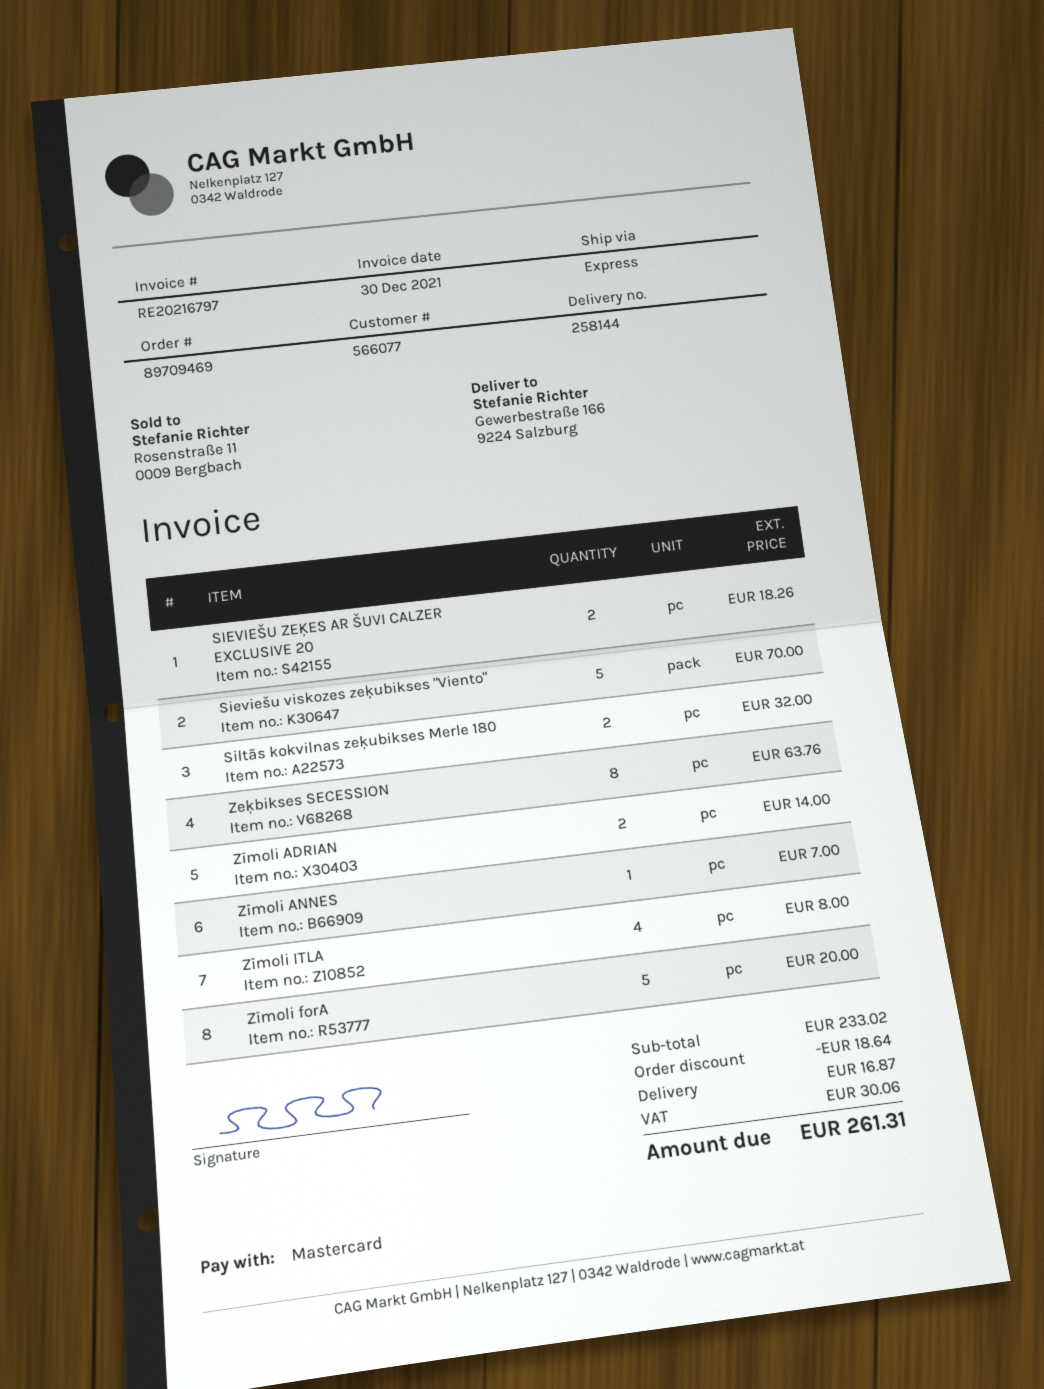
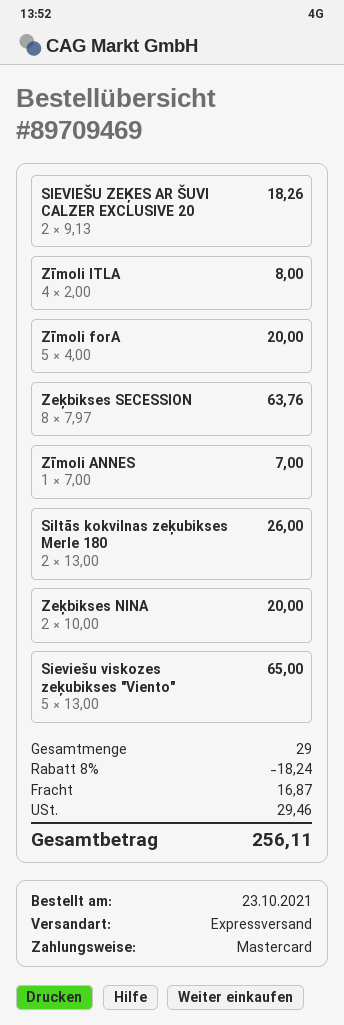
Sieviešu viskozes zeķubikses "Viento": 5 for 70.00 -> 5 for 65.00
Siltās kokvilnas zeķubikses Merle 180: 2 for 32.00 -> 2 for 26.00
Zīmoli ADRIAN: 2 for 14.00 -> none
Zeķbikses NINA: none -> 2 for 20.00
discount: 18.64 -> 18.24
tax: 30.06 -> 29.46
total: 261.31 -> 256.11

